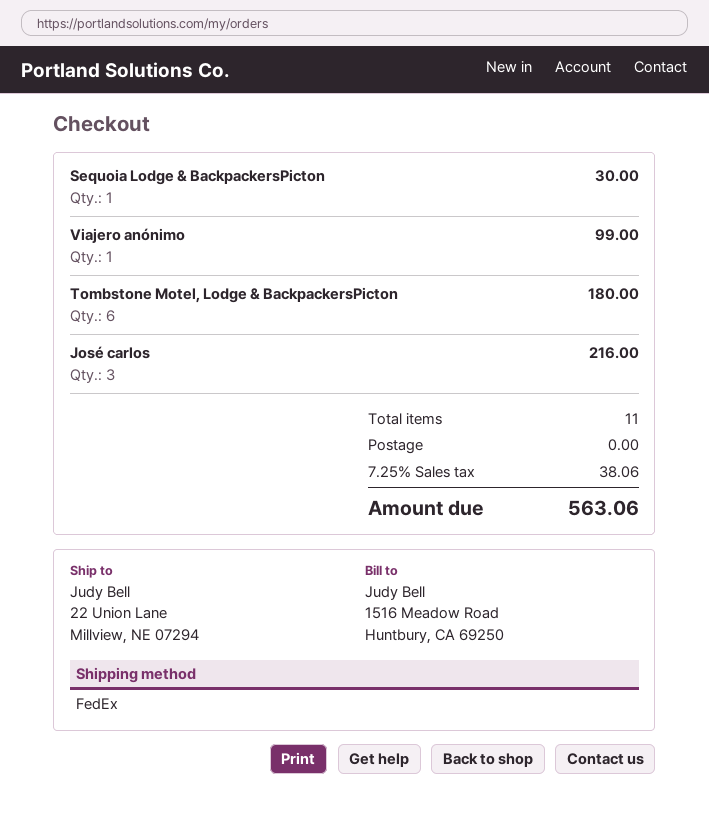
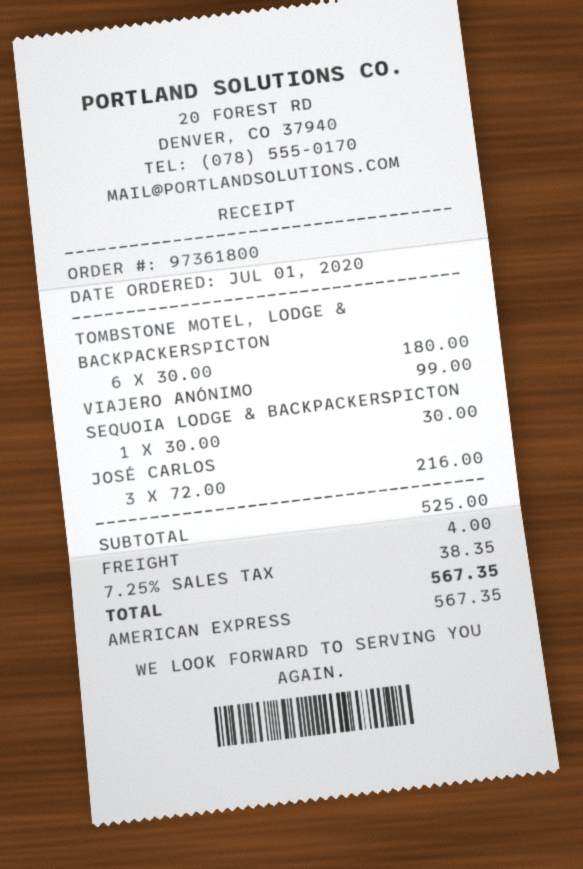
shipping: 0.00 -> 4.00
tax: 7.25% = 38.06 -> 7.25% = 38.35
total: 563.06 -> 567.35

